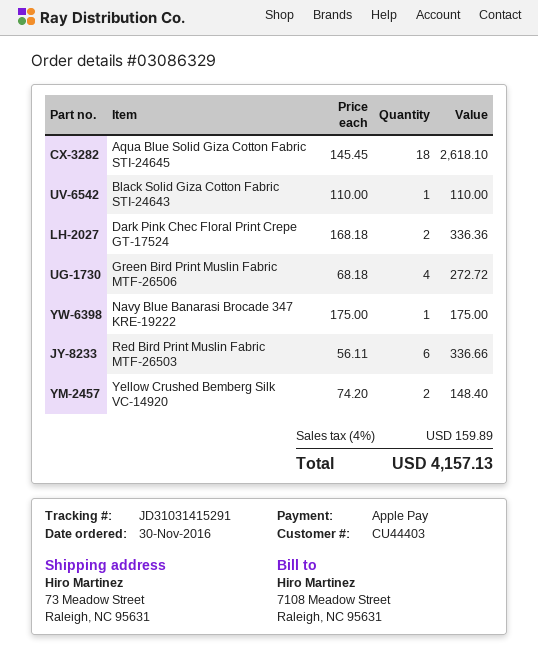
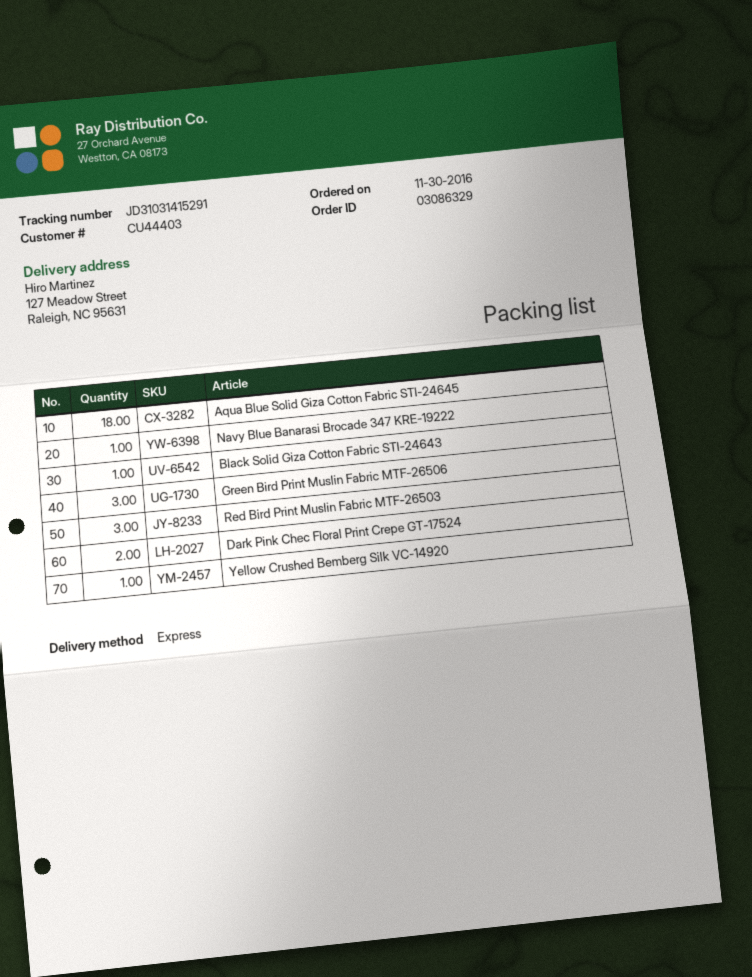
ship to: 73 Meadow Street, Raleigh, NC 95631 -> 127 Meadow Street, Raleigh, NC 95631
Green Bird Print Muslin Fabric MTF-26506: 4 -> 3
Red Bird Print Muslin Fabric MTF-26503: 6 -> 3
Yellow Crushed Bemberg Silk VC-14920: 2 -> 1

